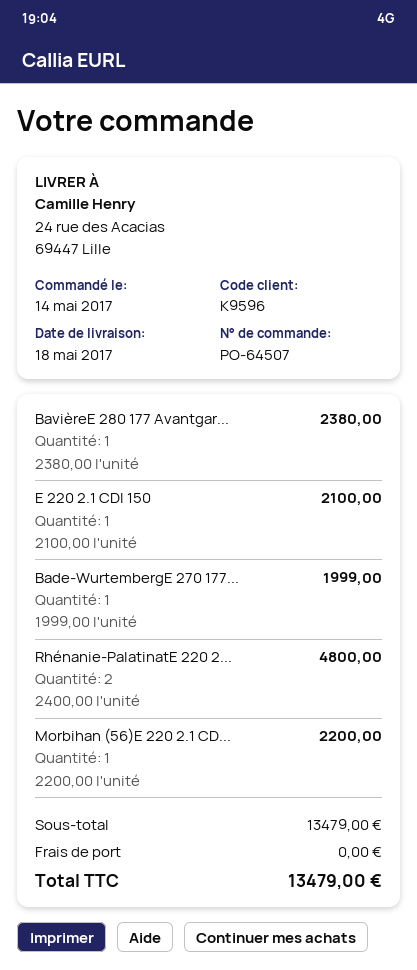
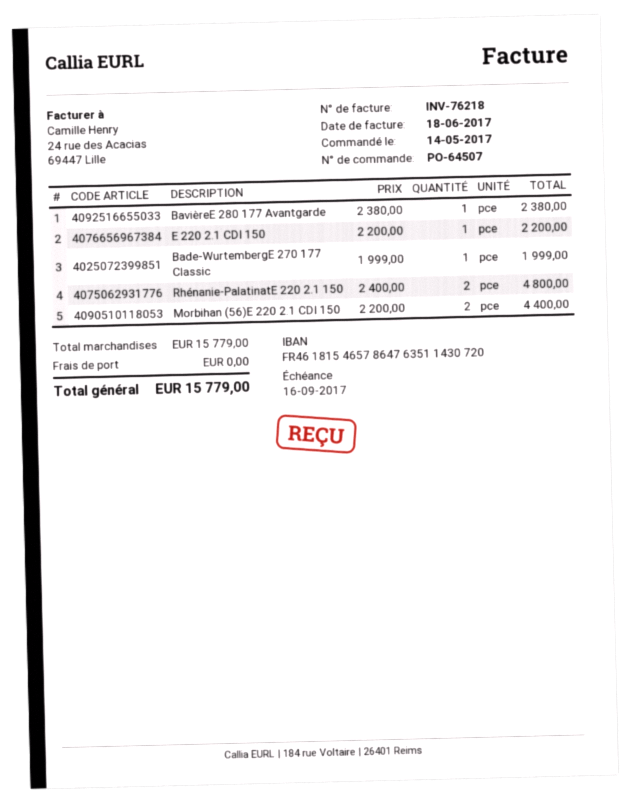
E 220 2.1 CDI 150: 1 x 2100.00 = 2100.00 -> 1 x 2200.00 = 2200.00
Morbihan (56)E 220 2.1 CD...: 1 x 2200.00 = 2200.00 -> 2 x 2200.00 = 4400.00
subtotal: 13479.00 -> 15779.00
total: 13479.00 -> 15779.00

